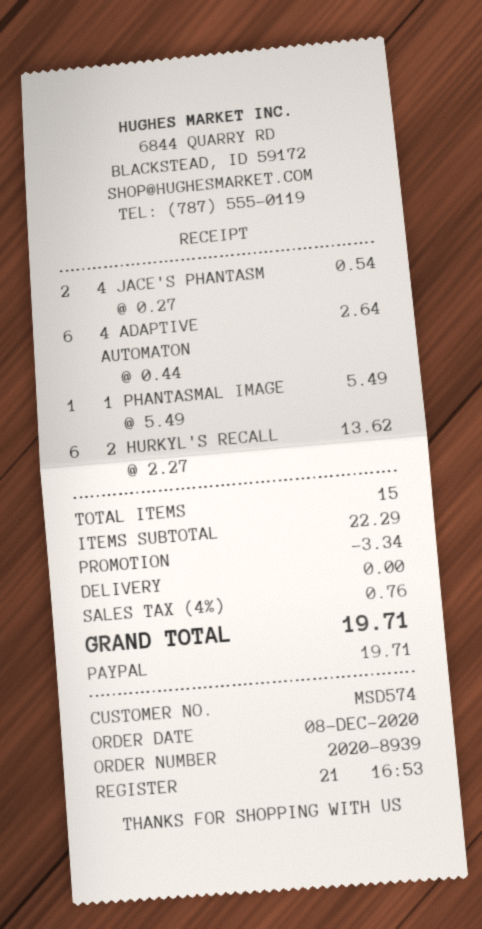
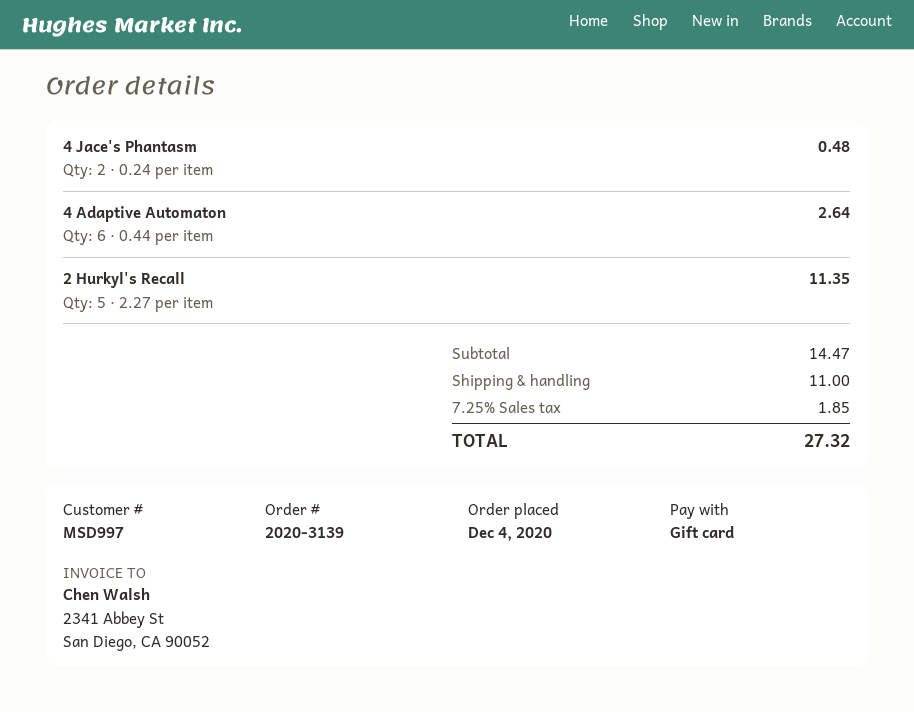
order number: 2020-8939 -> 2020-3139
order date: 2020-12-08 -> 2020-12-04
customer number: MSD574 -> MSD997
payment method: PayPal -> gift card
4 JACE'S PHANTASM: 2 x 0.27 = 0.54 -> 2 x 0.24 = 0.48
1 PHANTASMAL IMAGE: 1 x 5.49 = 5.49 -> none
2 HURKYL'S RECALL: 6 x 2.27 = 13.62 -> 5 x 2.27 = 11.35
subtotal: 22.29 -> 14.47
discount: 3.34 -> none
shipping: 0.00 -> 11.00
tax: 4% = 0.76 -> 7.25% = 1.85
total: 19.71 -> 27.32

